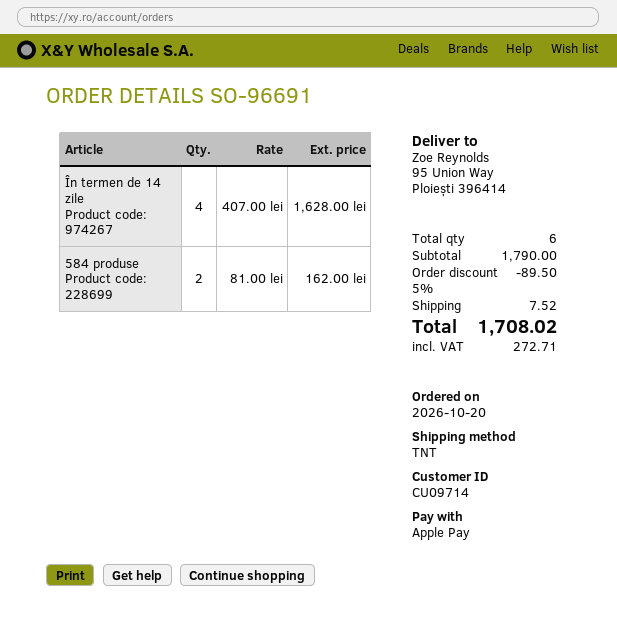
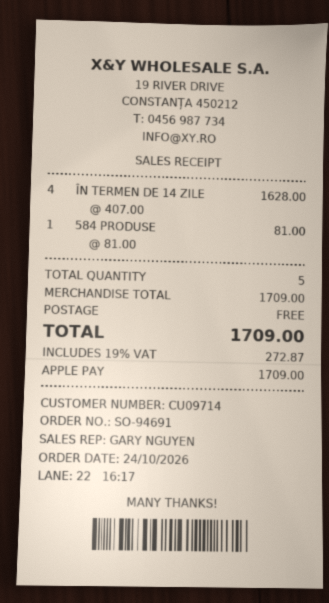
order number: SO-96691 -> SO-94691
order date: 2026-10-20 -> 2026-10-24
584 produse: 2 x 81.00 = 162.00 -> 1 x 81.00 = 81.00
total quantity: 6 -> 5
subtotal: 1790.00 -> 1709.00
discount: 5% = 89.50 -> none
shipping: 7.52 -> 0.00
tax: 272.71 -> 272.87
total: 1708.02 -> 1709.00

